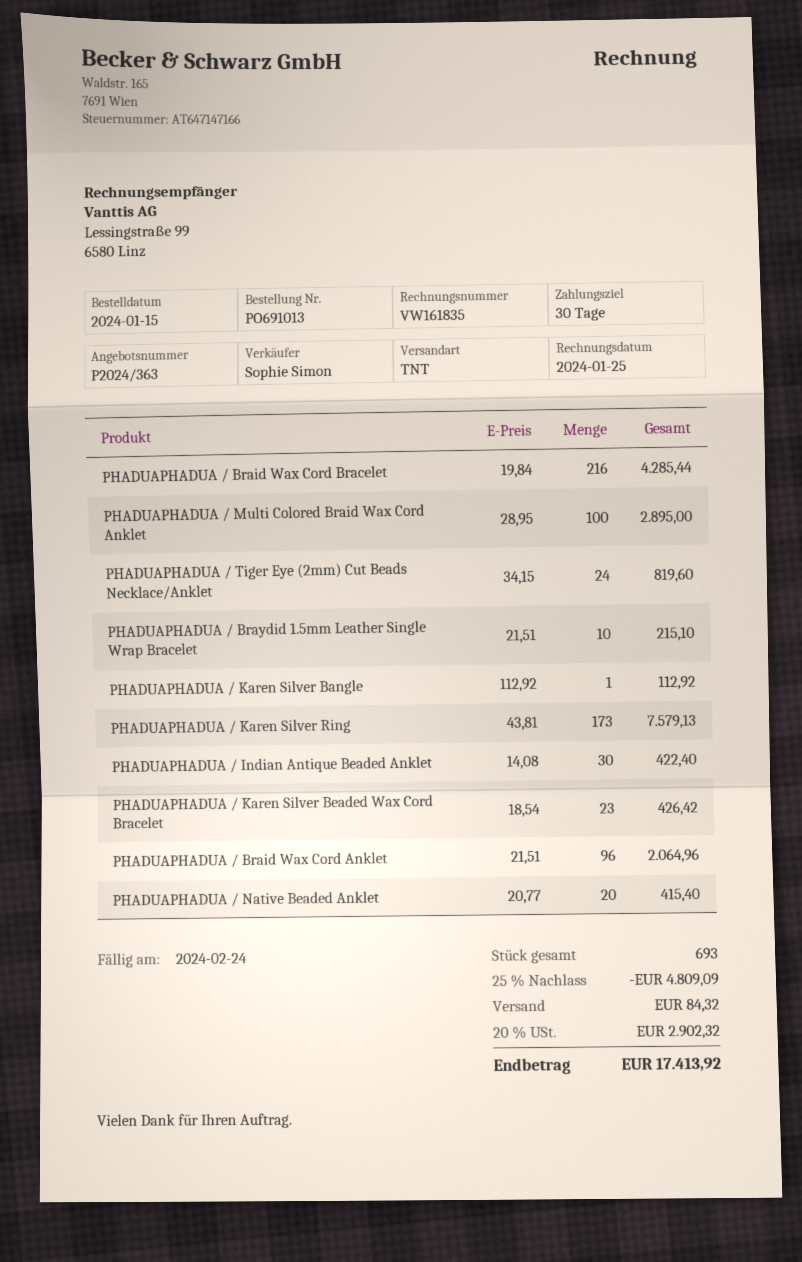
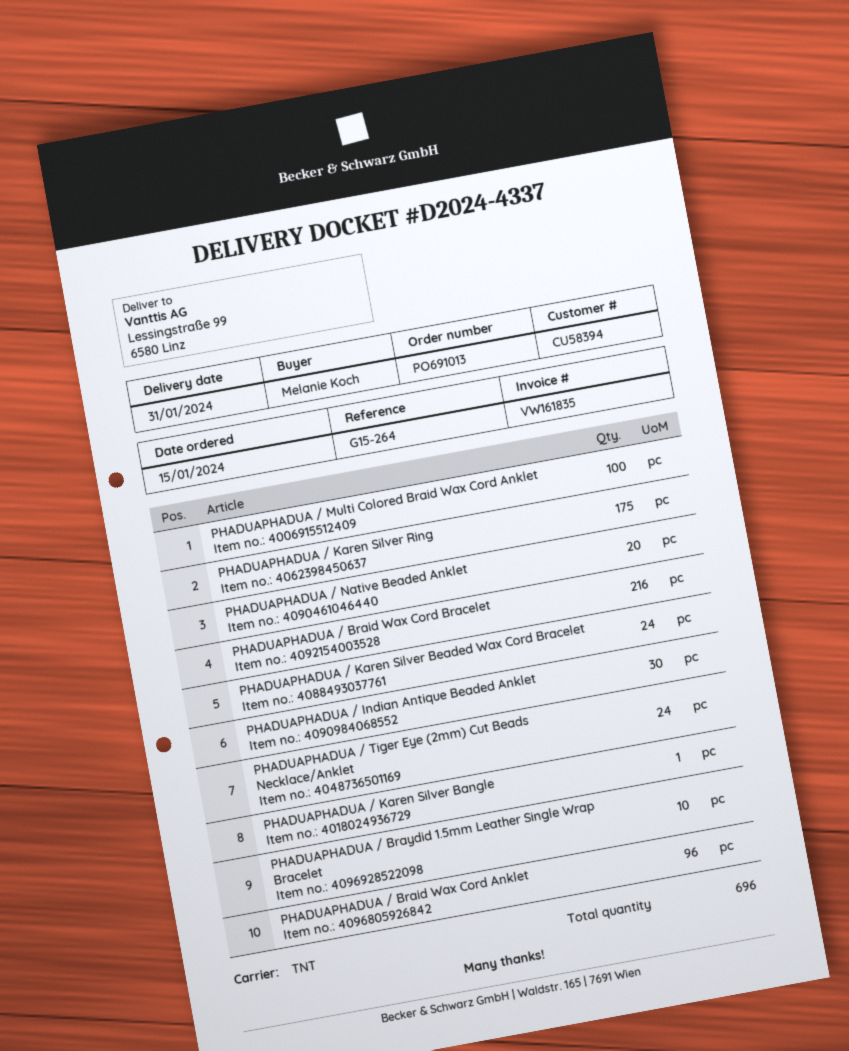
PHADUAPHADUA / Karen Silver Ring: 173 -> 175
PHADUAPHADUA / Karen Silver Beaded Wax Cord Bracelet: 23 -> 24
total quantity: 693 -> 696

